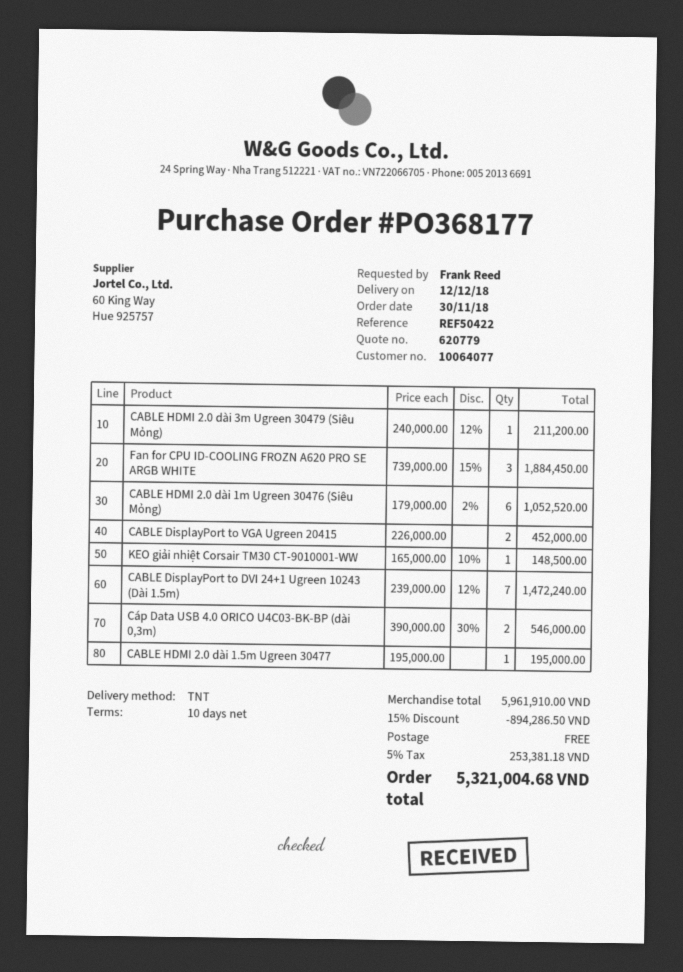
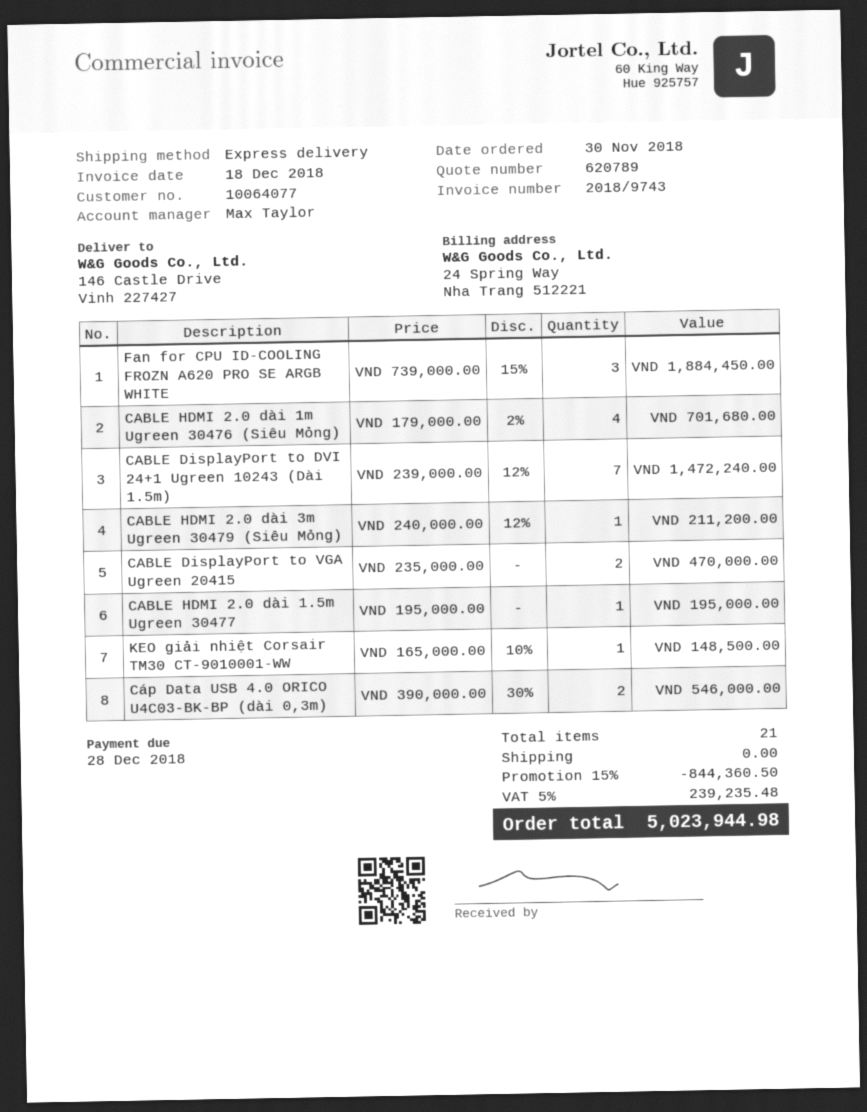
quote number: 620779 -> 620789
shipping method: TNT -> express
CABLE HDMI 2.0 dài 1m Ugreen 30476 (Siêu Mỏng): 6 x 179000.00 - 2% = 1052520.00 -> 4 x 179000.00 - 2% = 701680.00
CABLE DisplayPort to VGA Ugreen 20415: 2 x 226000.00 = 452000.00 -> 2 x 235000.00 = 470000.00
discount: 15% = 894286.50 -> 15% = 844360.50
tax: 5% = 253381.18 -> 5% = 239235.48
total: 5321004.68 -> 5023944.98

